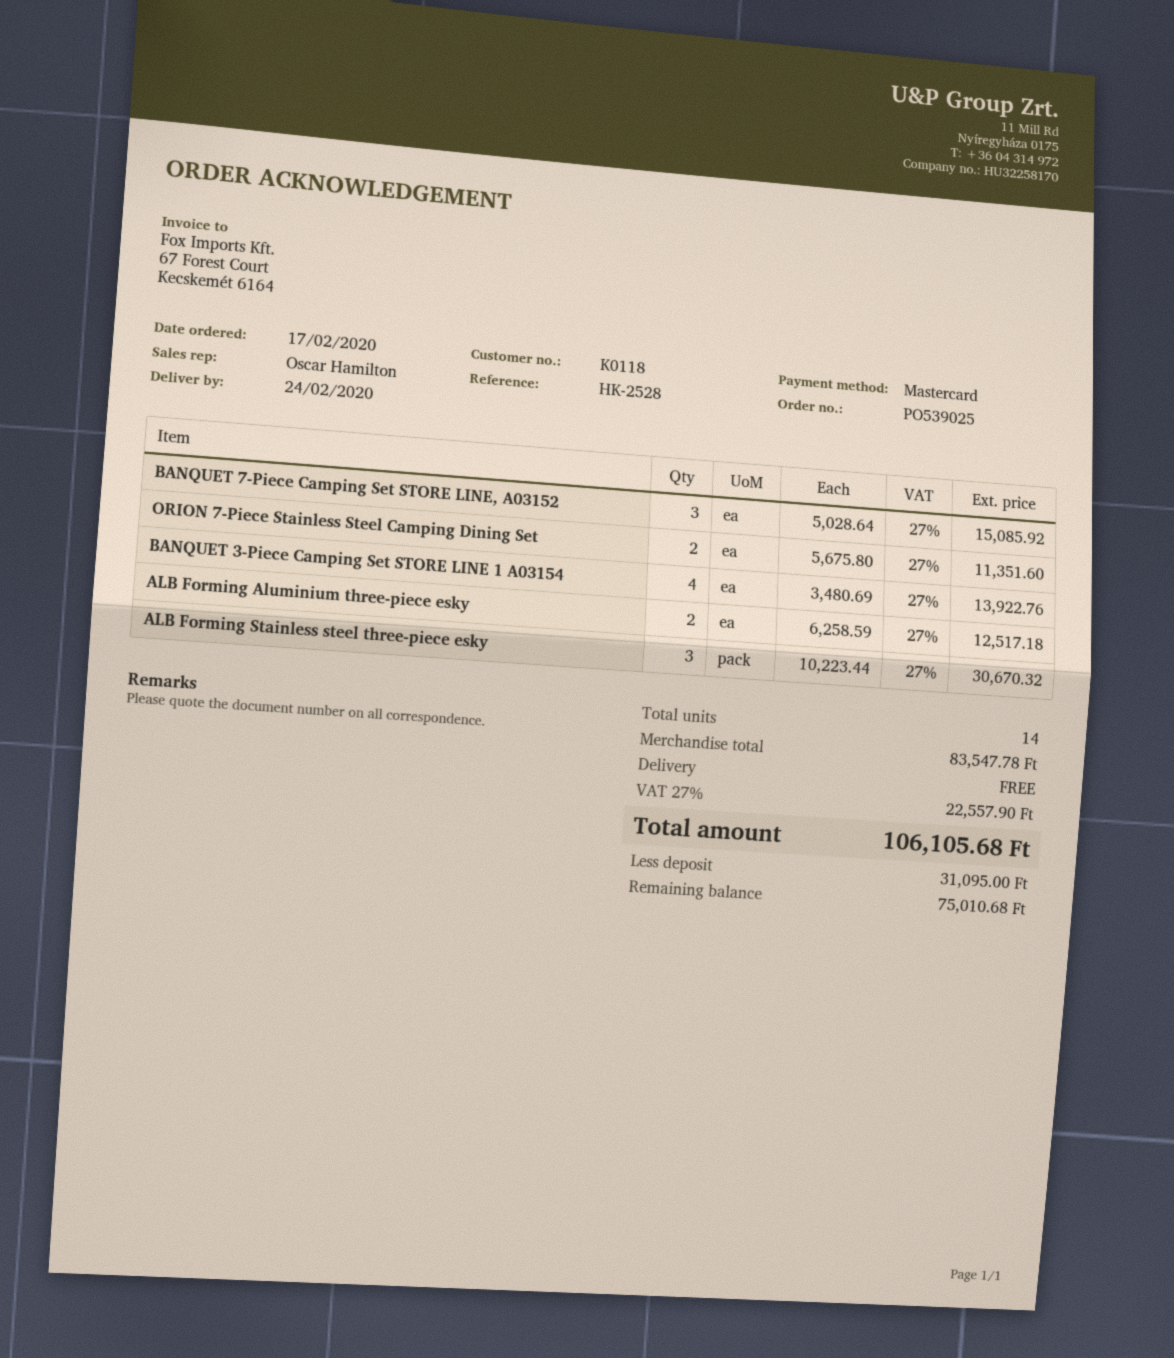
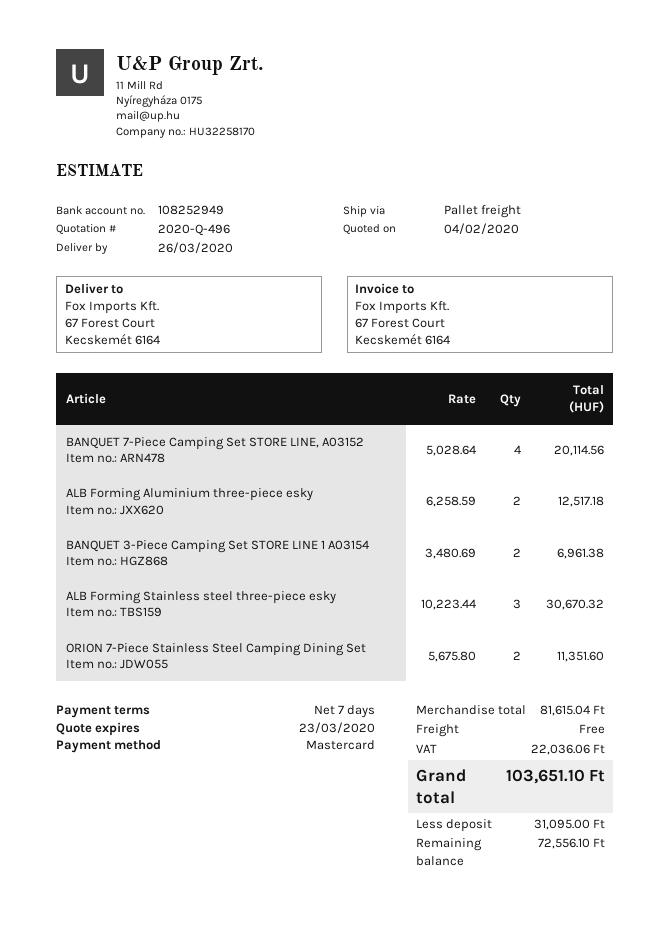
delivery date: 2020-02-24 -> 2020-03-26
BANQUET 7-Piece Camping Set STORE LINE, A03152: 3 x 5028.64 = 15085.92 -> 4 x 5028.64 = 20114.56
BANQUET 3-Piece Camping Set STORE LINE 1 A03154: 4 x 3480.69 = 13922.76 -> 2 x 3480.69 = 6961.38
subtotal: 83547.78 -> 81615.04
tax: 22557.90 -> 22036.06
total: 106105.68 -> 103651.10
balance: 75010.68 -> 72556.10

